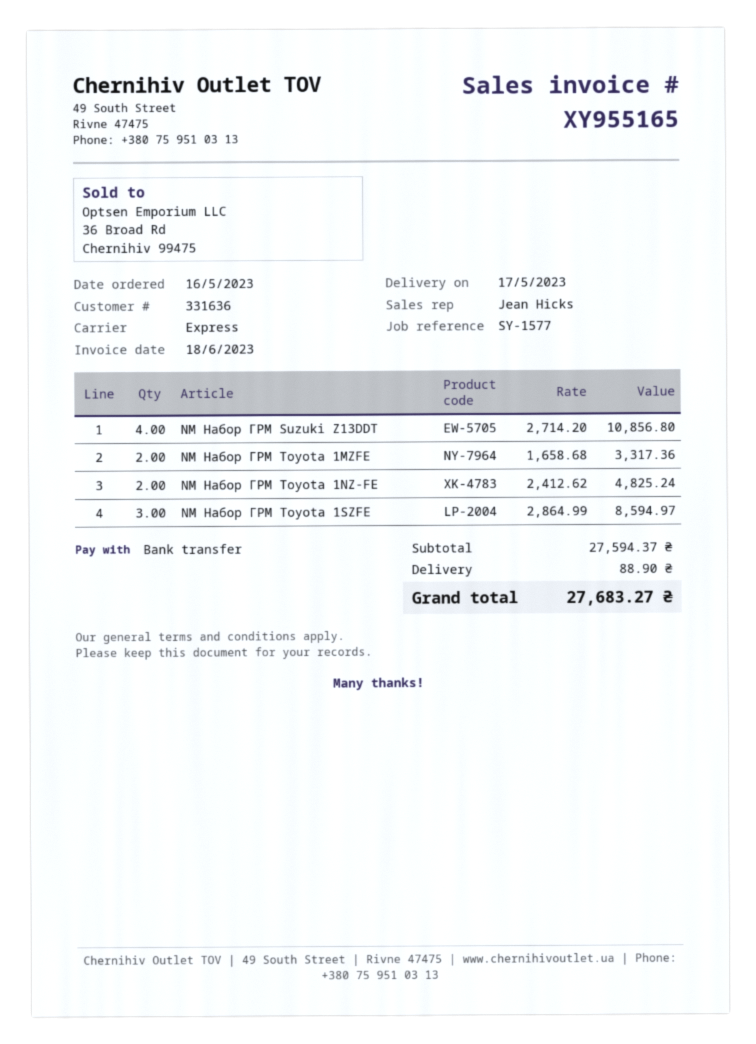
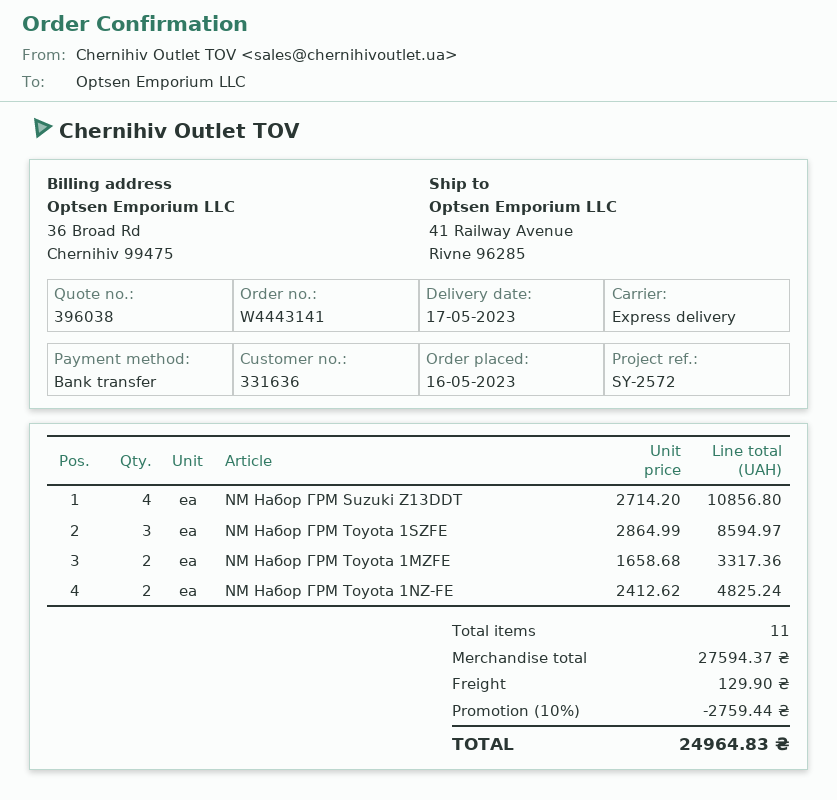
reference: SY-1577 -> SY-2572
discount: none -> 10% = 2759.44
shipping: 88.90 -> 129.90
total: 27683.27 -> 24964.83

